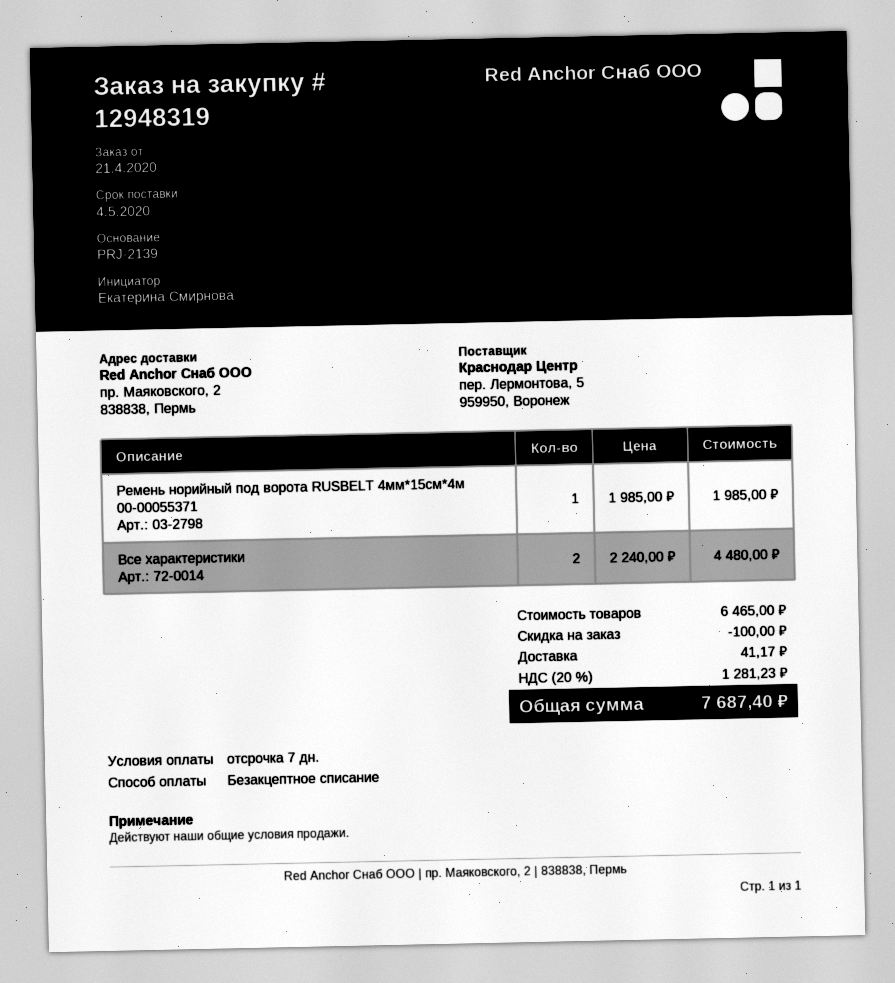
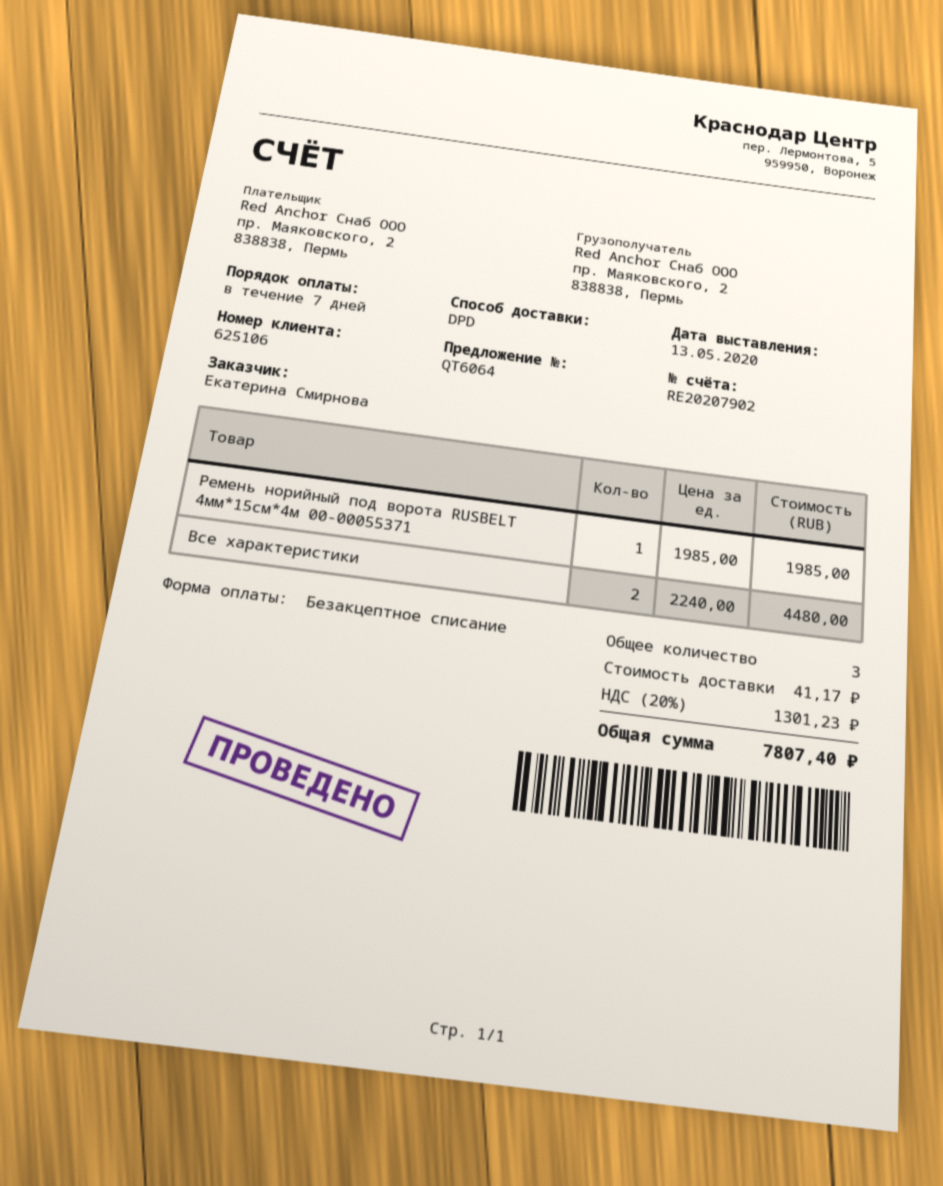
discount: 100.00 -> none
tax: 20% = 1281.23 -> 20% = 1301.23
total: 7687.40 -> 7807.40

